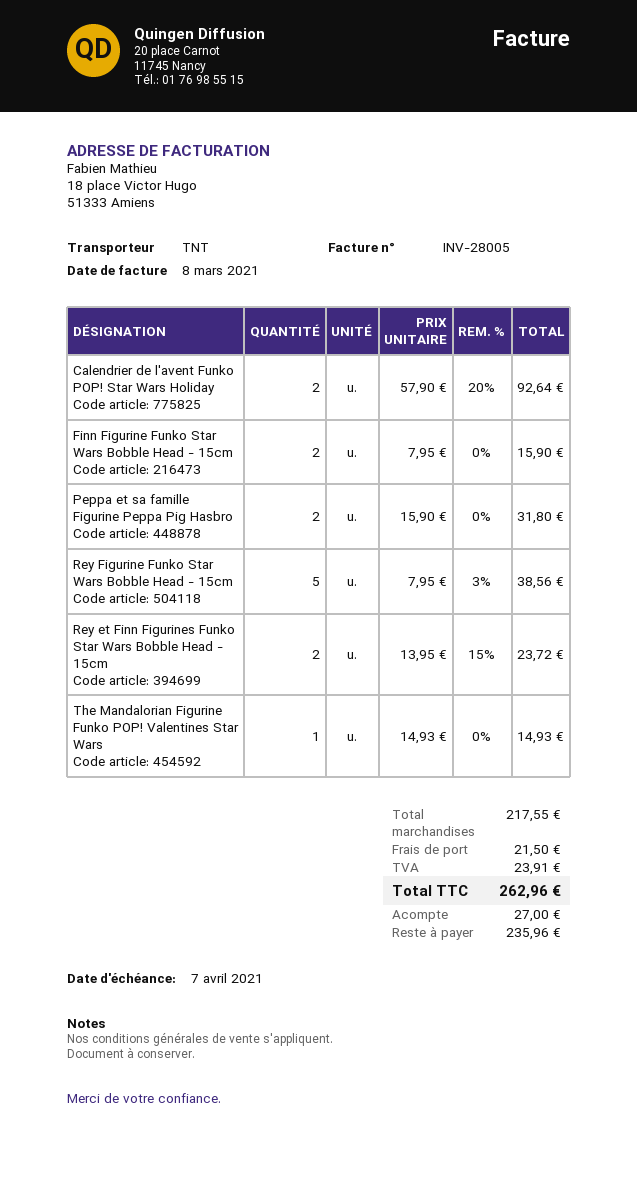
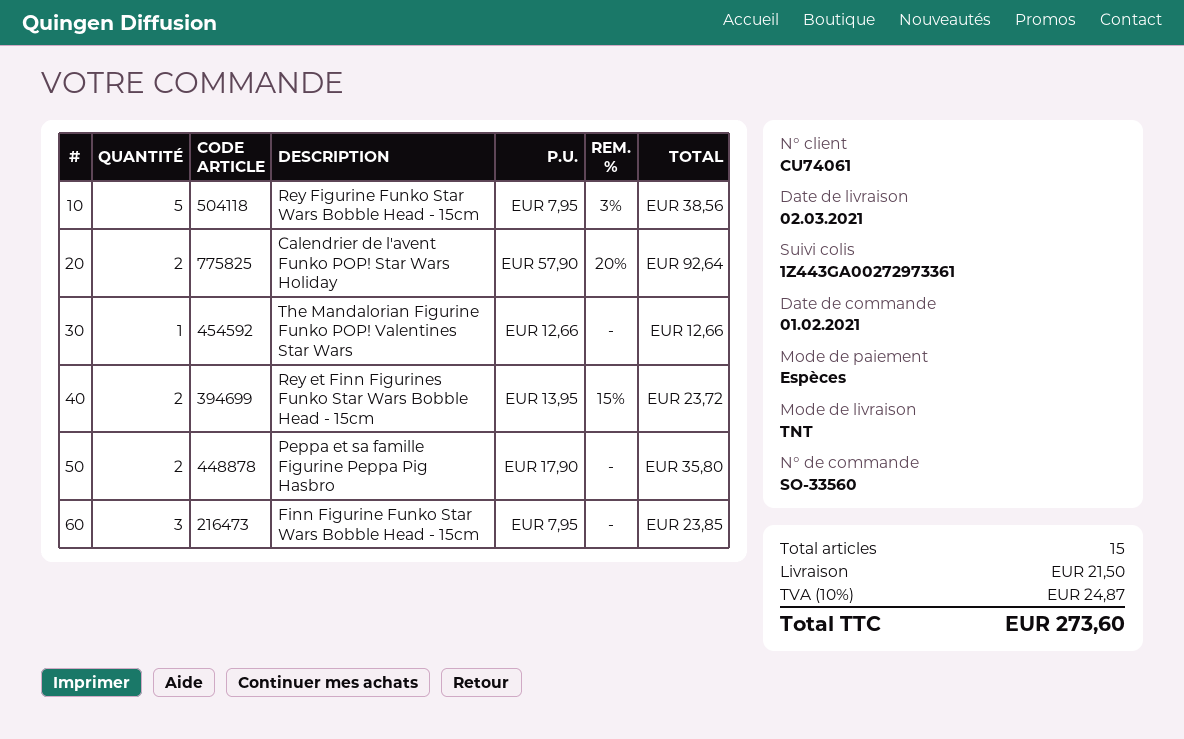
Finn Figurine Funko Star Wars Bobble Head - 15cm: 2 x 7.95 = 15.90 -> 3 x 7.95 = 23.85
Peppa et sa famille Figurine Peppa Pig Hasbro: 2 x 15.90 = 31.80 -> 2 x 17.90 = 35.80
The Mandalorian Figurine Funko POP! Valentines Star Wars: 1 x 14.93 = 14.93 -> 1 x 12.66 = 12.66
tax: 23.91 -> 24.87
total: 262.96 -> 273.60

